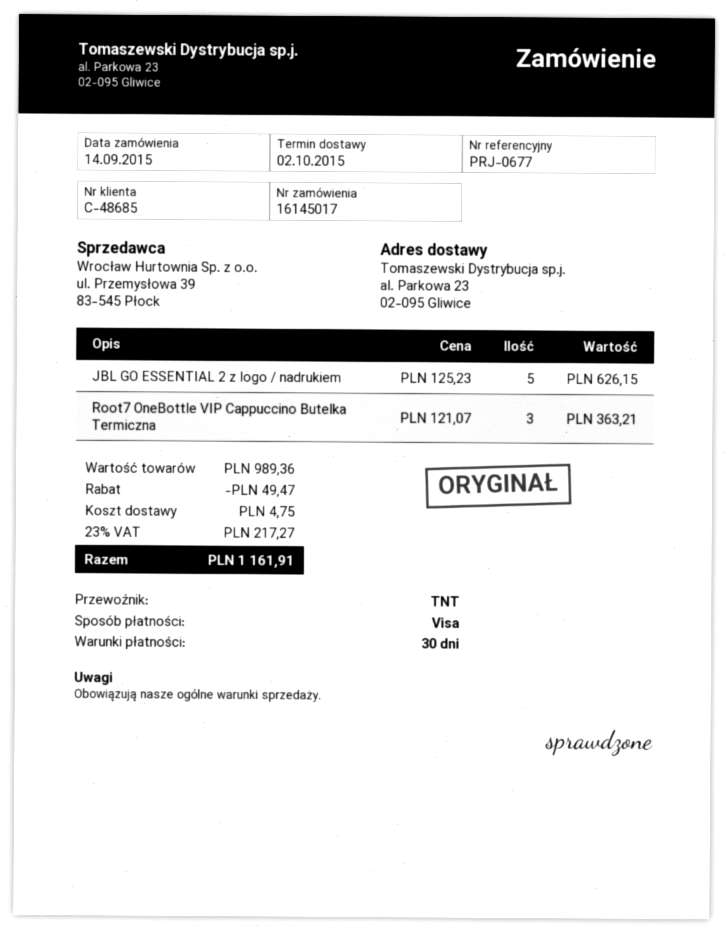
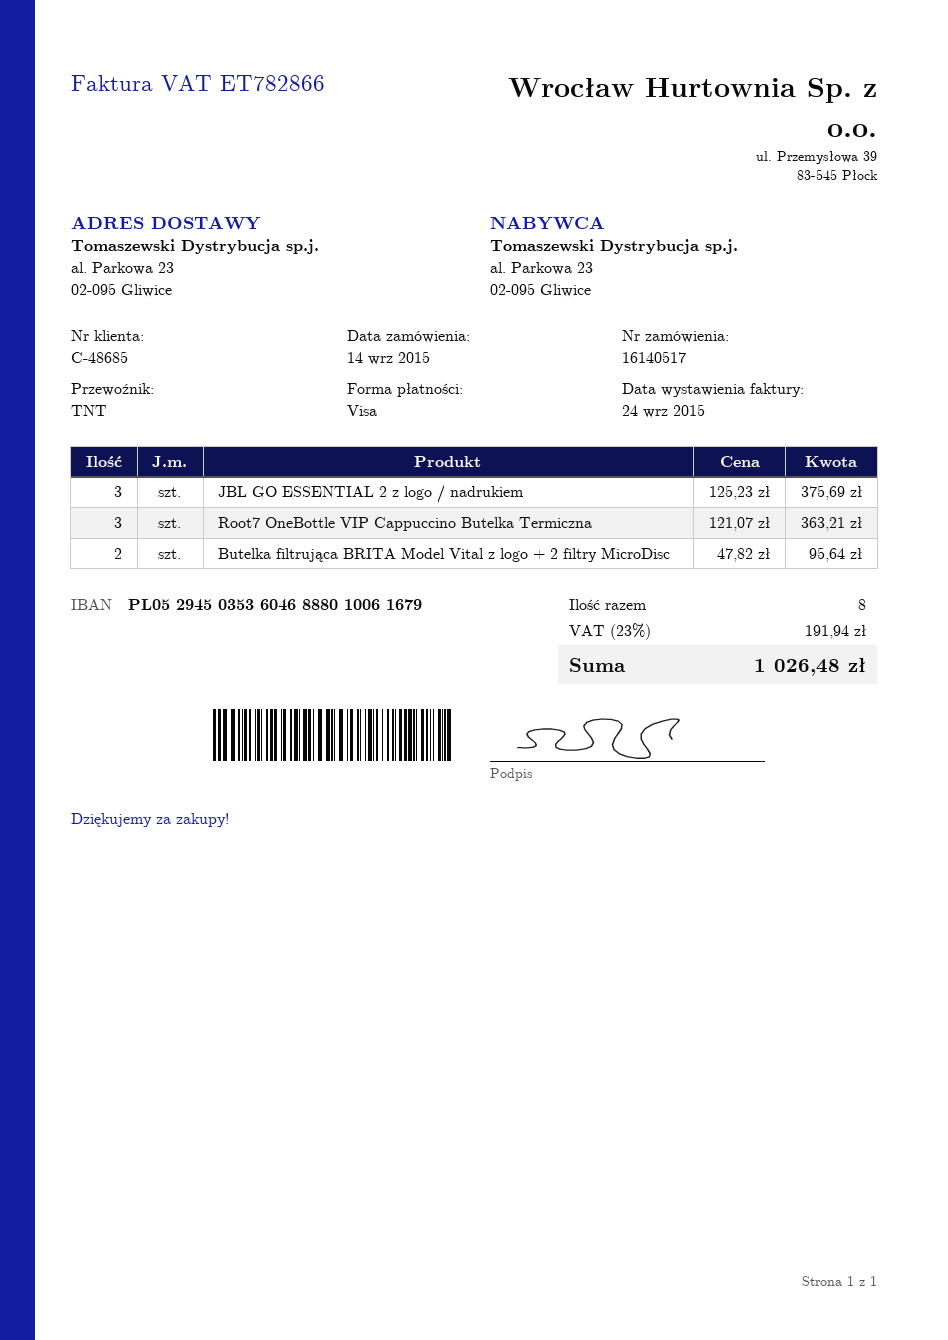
order number: 16145017 -> 16140517
JBL GO ESSENTIAL 2 z logo / nadrukiem: 5 x 125.23 = 626.15 -> 3 x 125.23 = 375.69
Butelka filtrująca BRITA Model Vital z logo + 2 filtry MicroDisc: none -> 2 x 47.82 = 95.64
discount: 49.47 -> none
shipping: 4.75 -> none
tax: 23% = 217.27 -> 23% = 191.94
total: 1161.91 -> 1026.48

